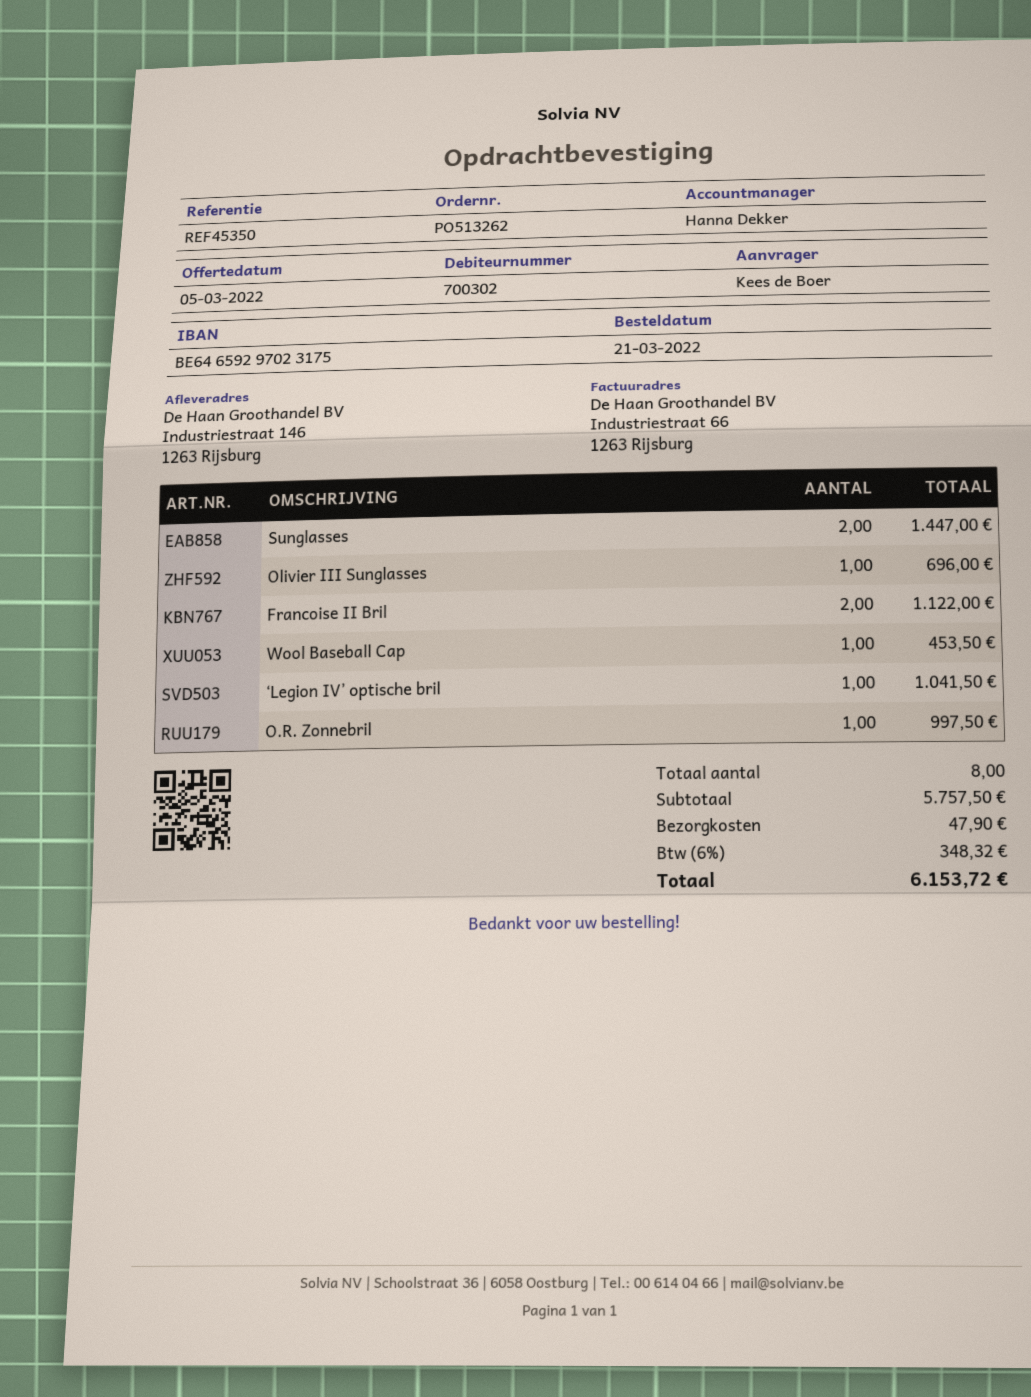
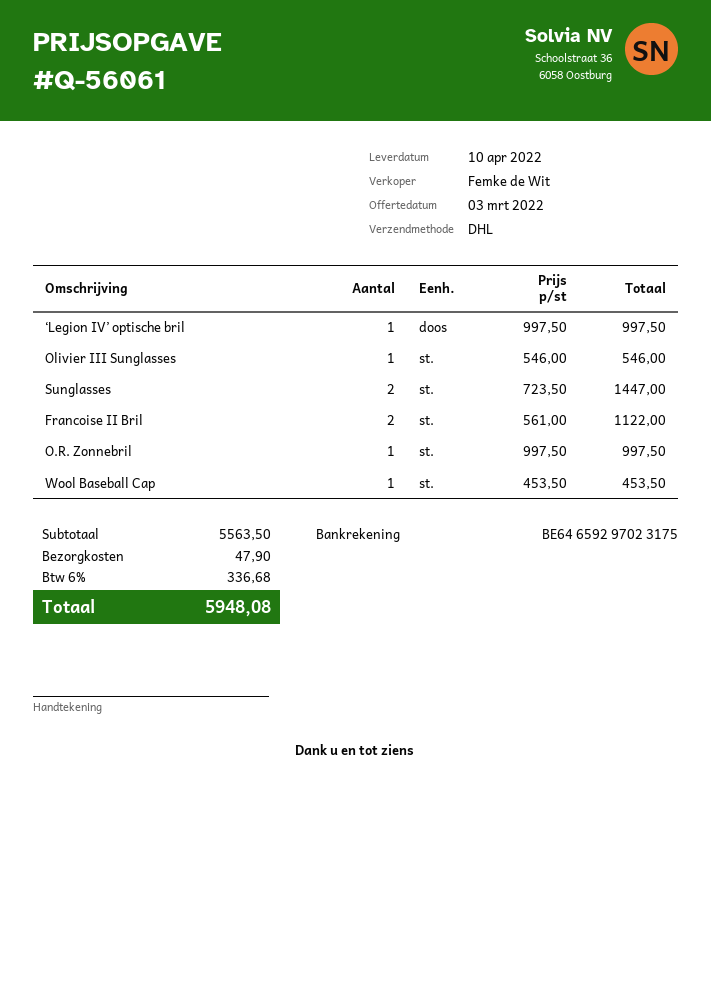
quote date: 2022-03-05 -> 2022-03-03
sales rep: Hanna Dekker -> Femke de Wit
Olivier III Sunglasses: 1 for 696.00 -> 1 for 546.00
‘Legion IV’ optische bril: 1 for 1041.50 -> 1 for 997.50
subtotal: 5757.50 -> 5563.50
tax: 6% = 348.32 -> 6% = 336.68
total: 6153.72 -> 5948.08

